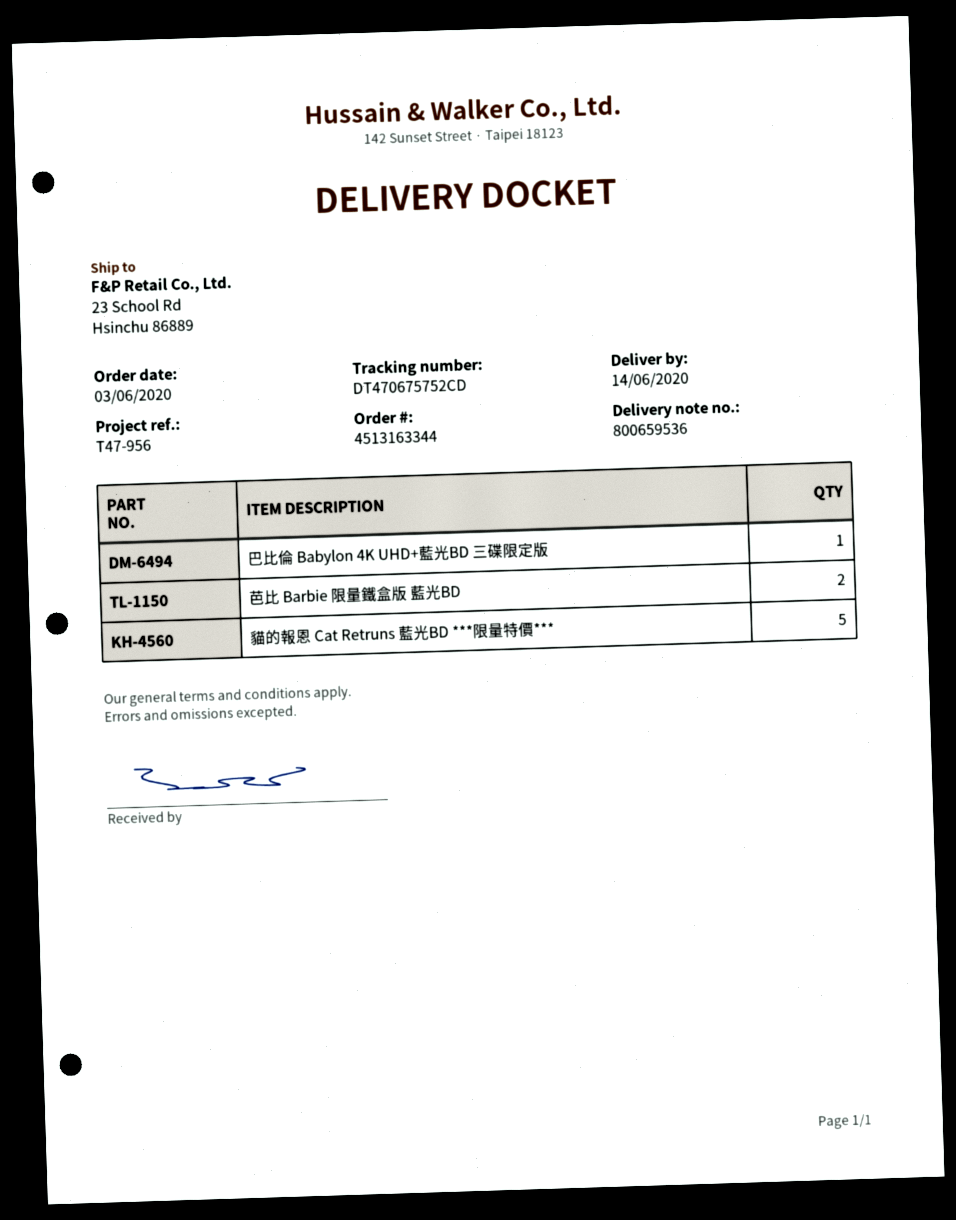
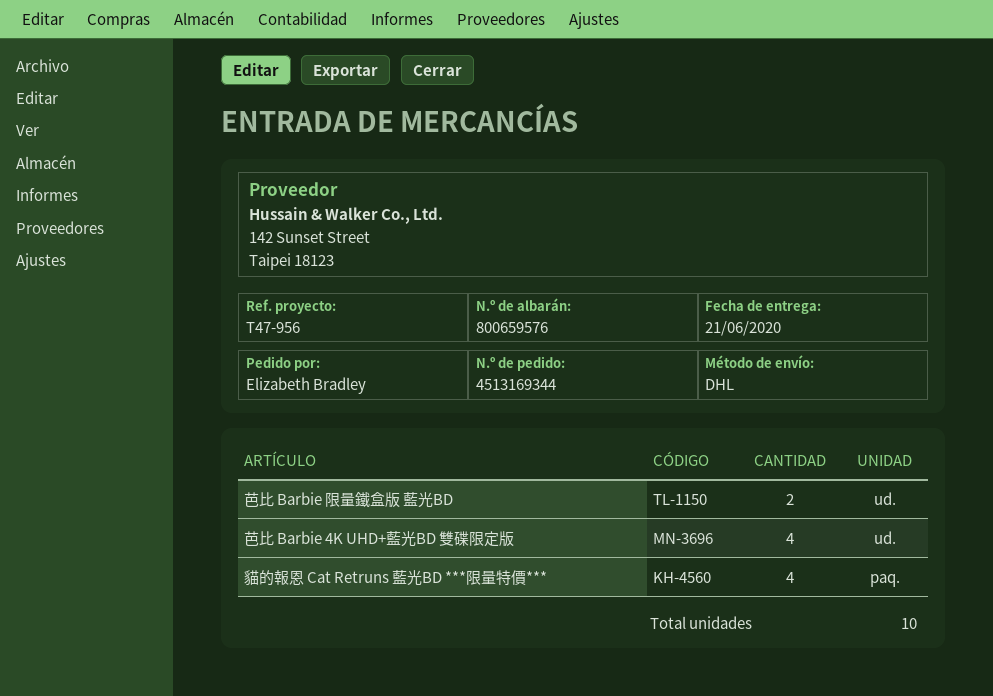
order number: 4513163344 -> 4513169344
delivery note number: 800659536 -> 800659576
delivery date: 2020-06-14 -> 2020-06-21
巴比倫 Babylon 4K UHD+藍光BD 三碟限定版: 1 -> none
貓的報恩 Cat Retruns 藍光BD ***限量特價***: 5 -> 4
芭比 Barbie 4K UHD+藍光BD 雙碟限定版: none -> 4

